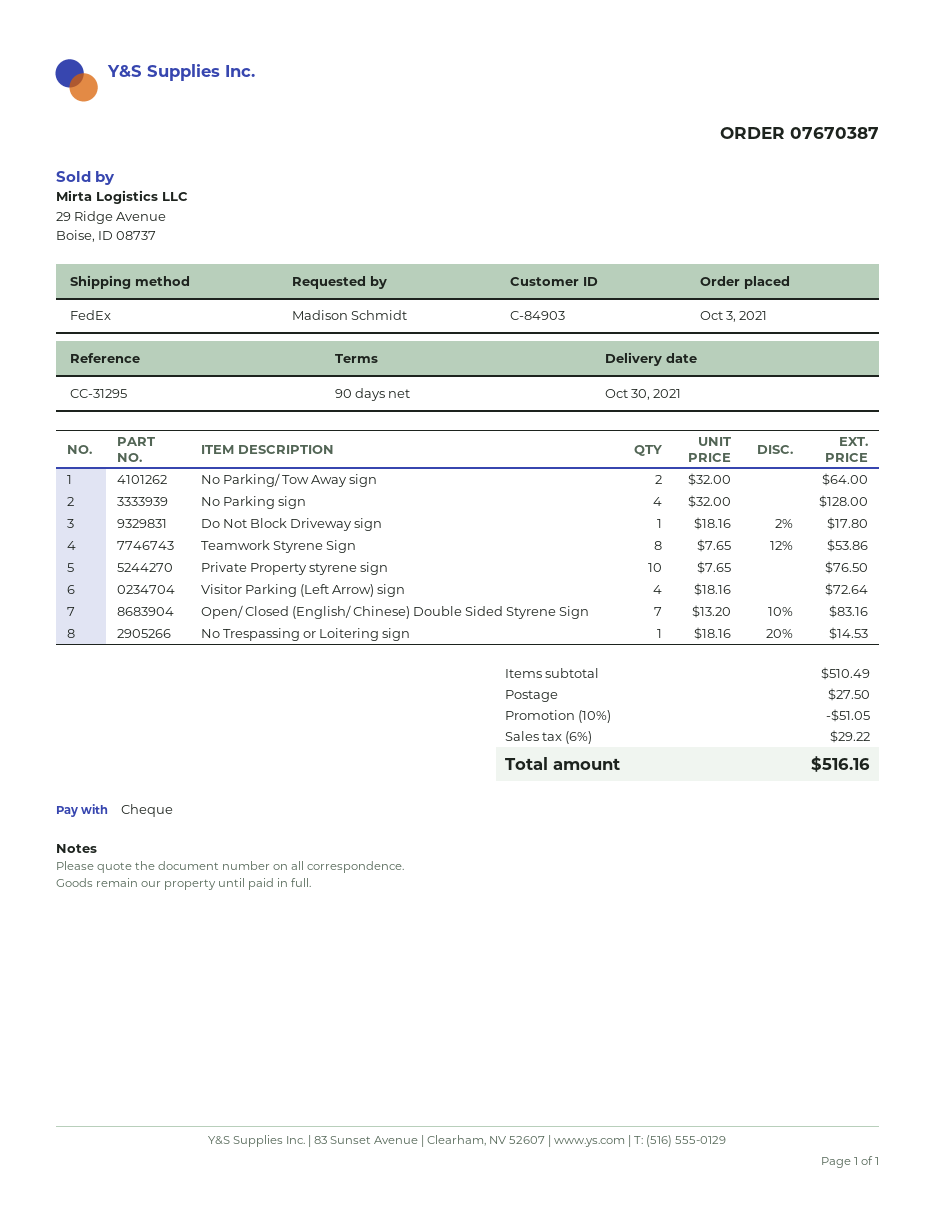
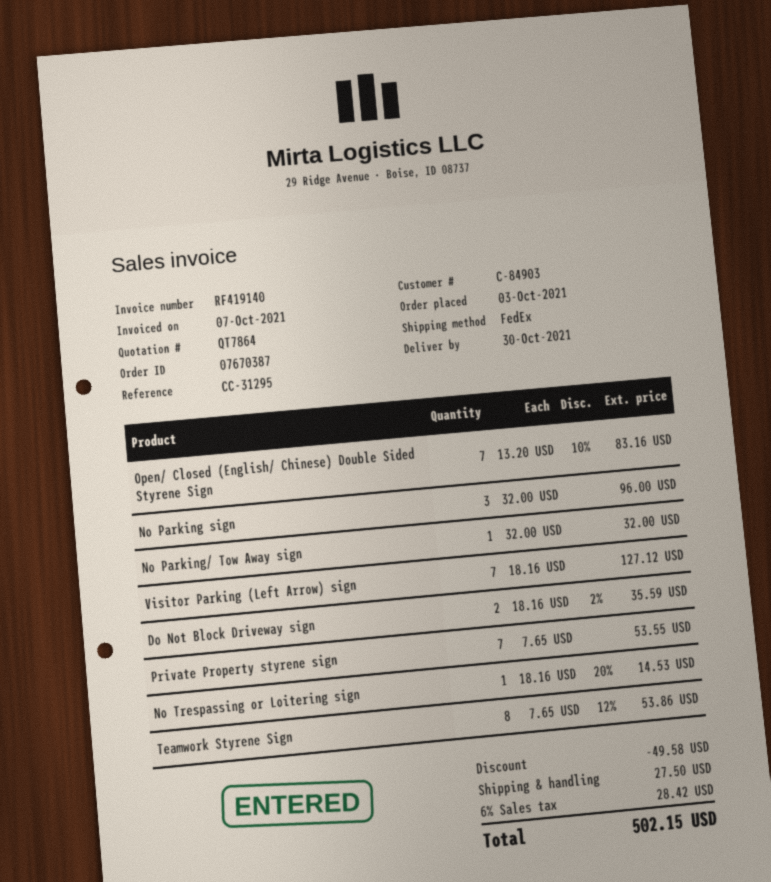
No Parking/ Tow Away sign: 2 x 32.00 = 64.00 -> 1 x 32.00 = 32.00
No Parking sign: 4 x 32.00 = 128.00 -> 3 x 32.00 = 96.00
Do Not Block Driveway sign: 1 x 18.16 - 2% = 17.80 -> 2 x 18.16 - 2% = 35.59
Private Property styrene sign: 10 x 7.65 = 76.50 -> 7 x 7.65 = 53.55
Visitor Parking (Left Arrow) sign: 4 x 18.16 = 72.64 -> 7 x 18.16 = 127.12
discount: 51.05 -> 49.58
tax: 6% = 29.22 -> 6% = 28.42
total: 516.16 -> 502.15

